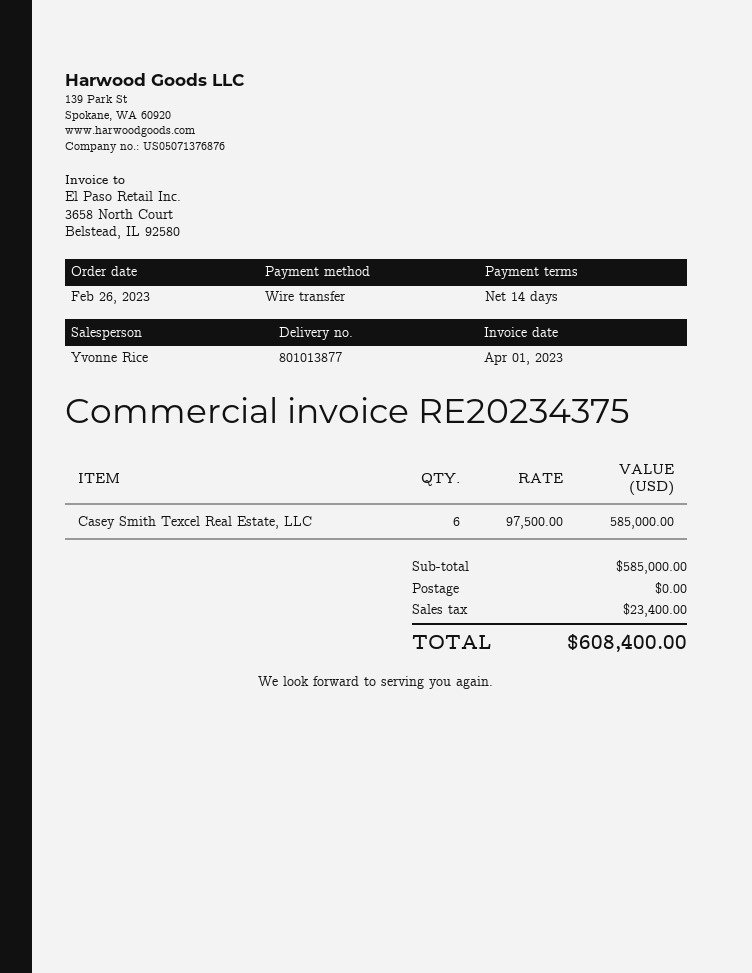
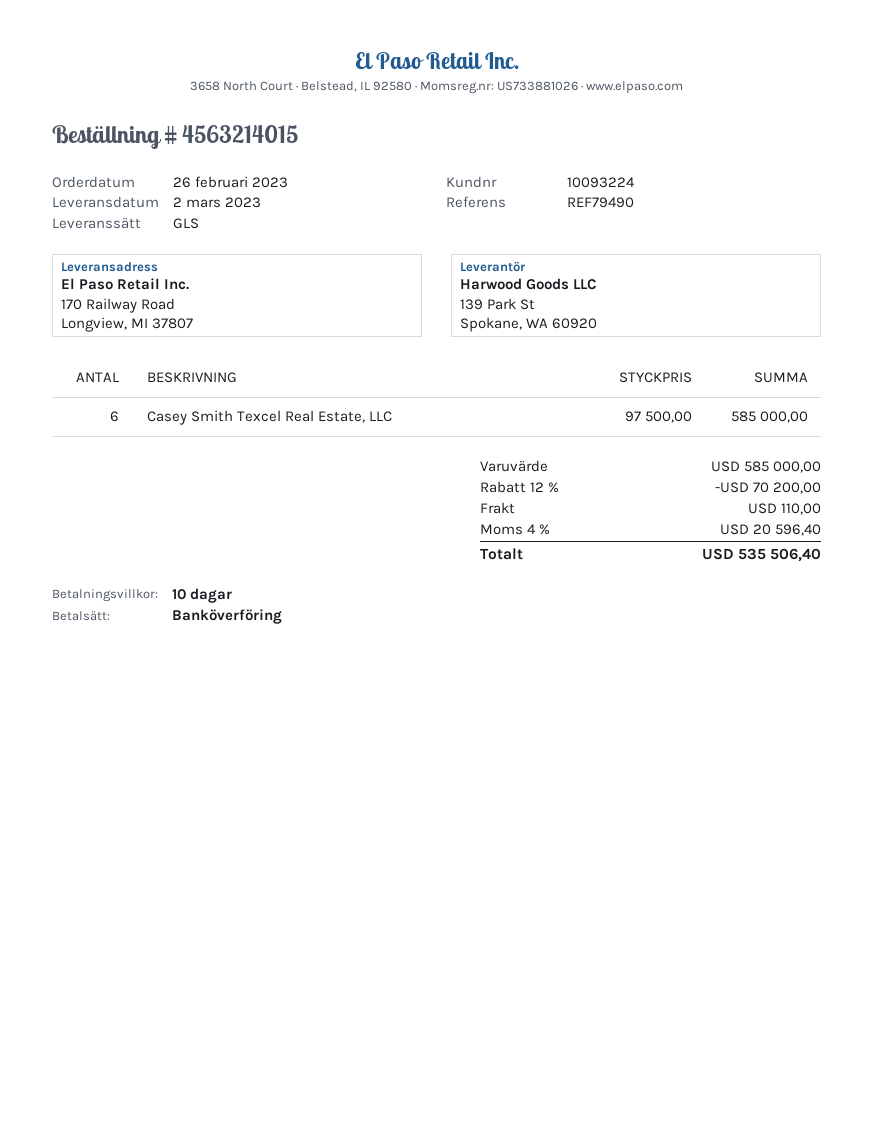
payment terms: 14 days -> 10 days
discount: none -> 12% = 70200.00
shipping: 0.00 -> 110.00
tax: 23400.00 -> 20596.40
total: 608400.00 -> 535506.40

